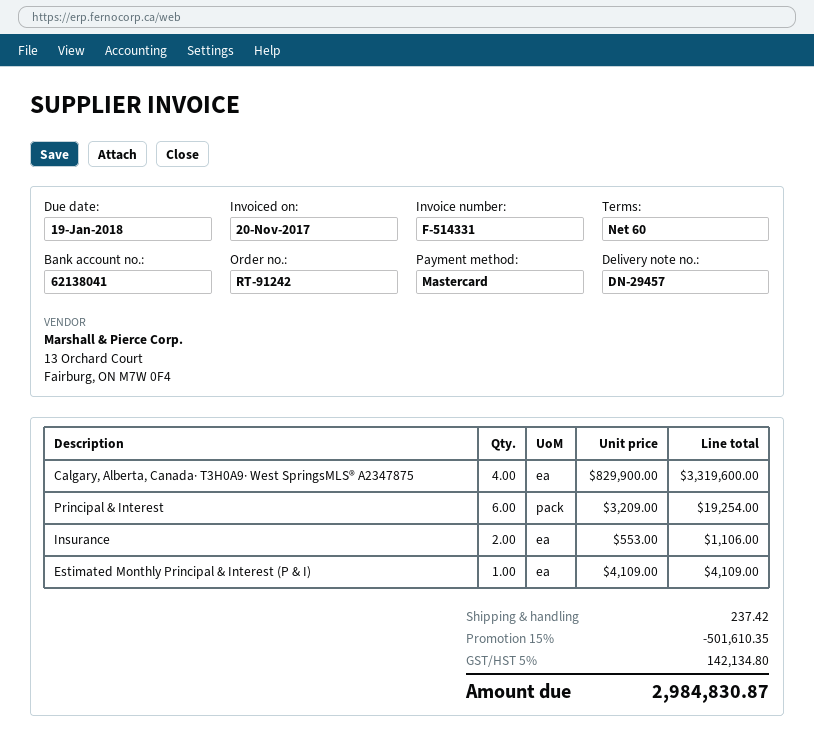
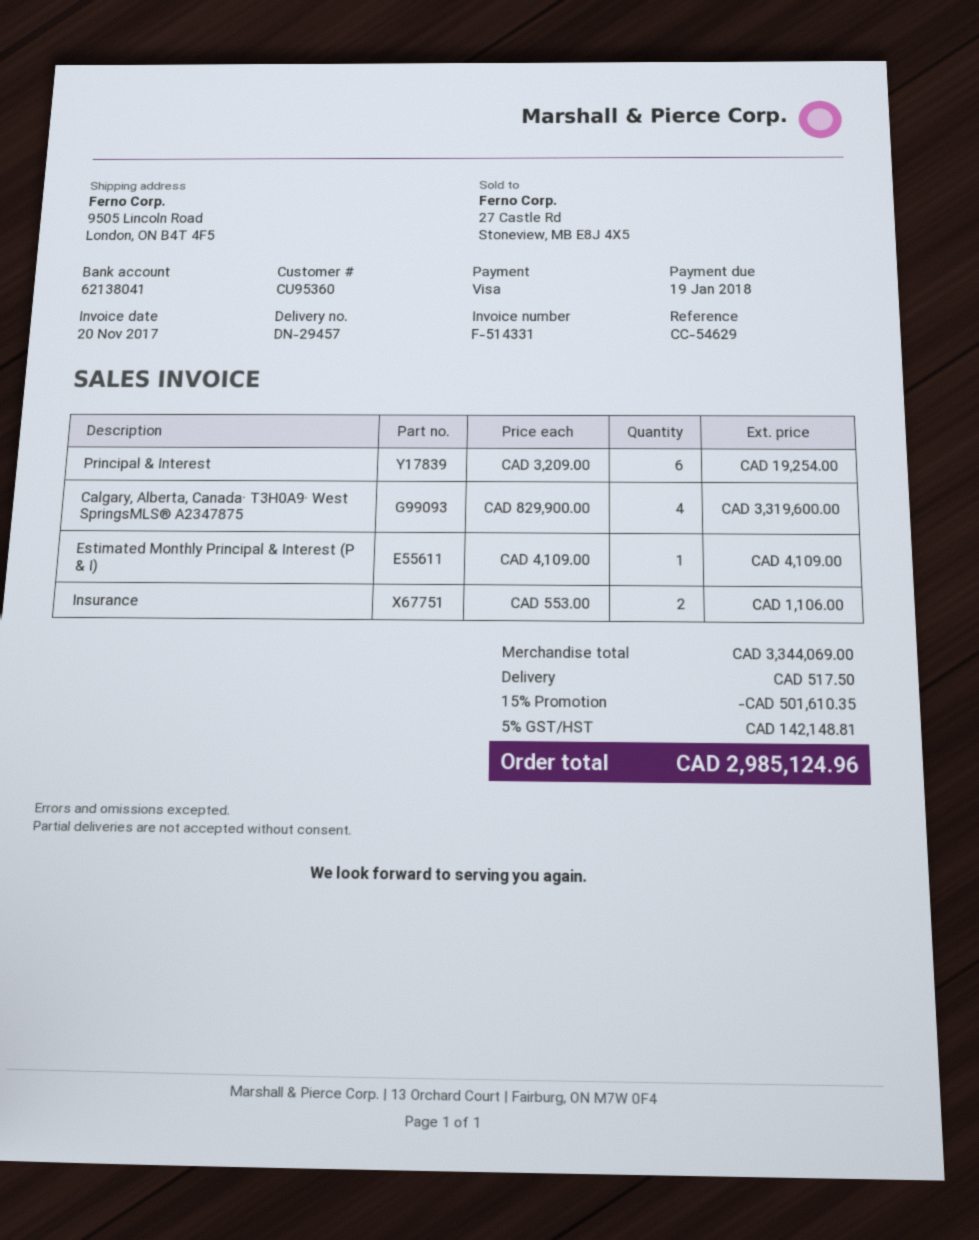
payment method: Mastercard -> Visa
shipping: 237.42 -> 517.50
tax: 5% = 142134.80 -> 5% = 142148.81
total: 2984830.87 -> 2985124.96

